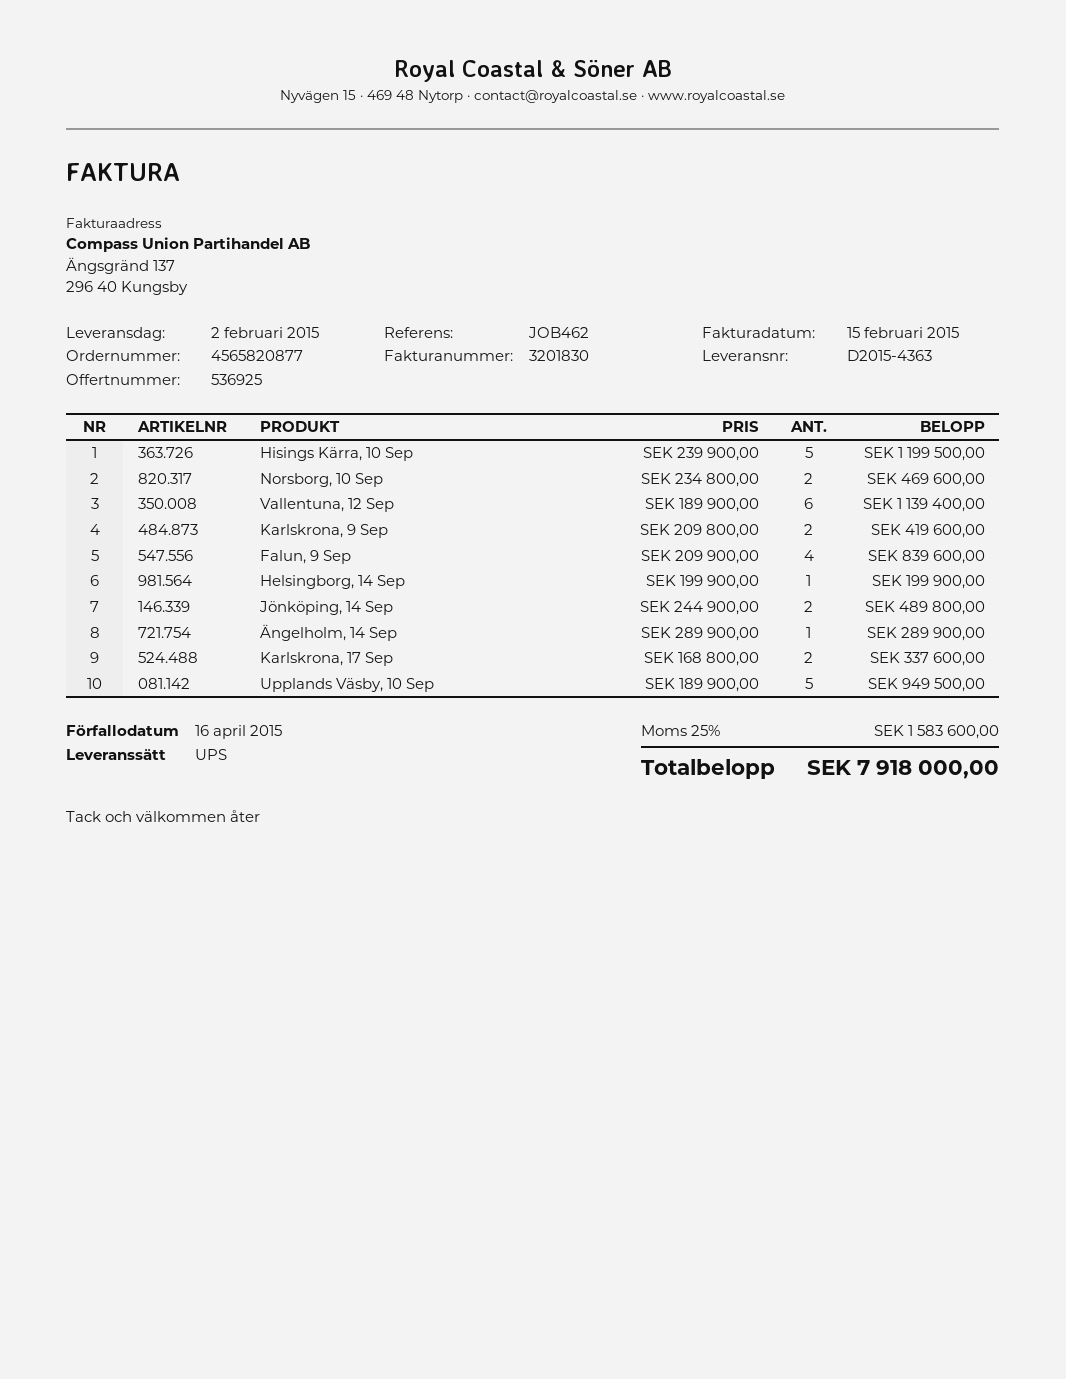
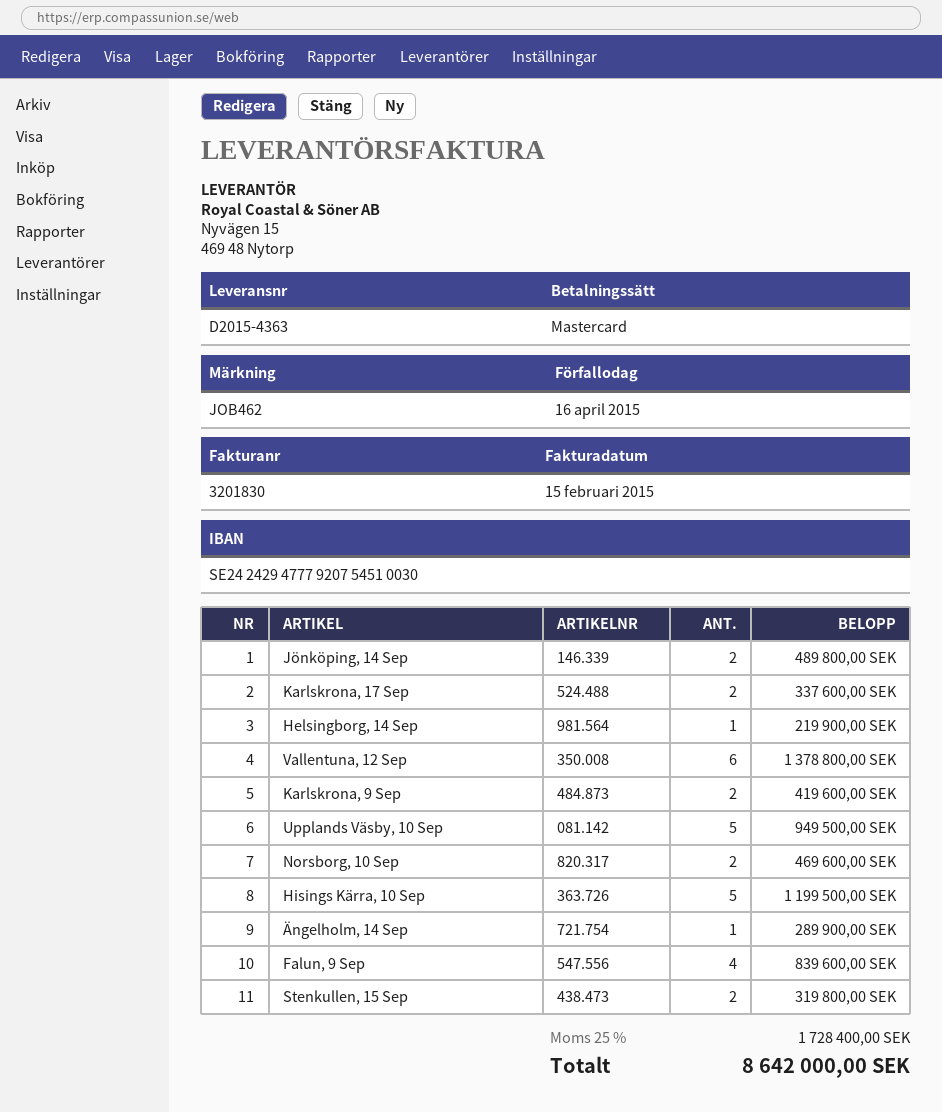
Vallentuna, 12 Sep: 6 for 1139400.00 -> 6 for 1378800.00
Helsingborg, 14 Sep: 1 for 199900.00 -> 1 for 219900.00
Stenkullen, 15 Sep: none -> 2 for 319800.00
tax: 25% = 1583600.00 -> 25% = 1728400.00
total: 7918000.00 -> 8642000.00

